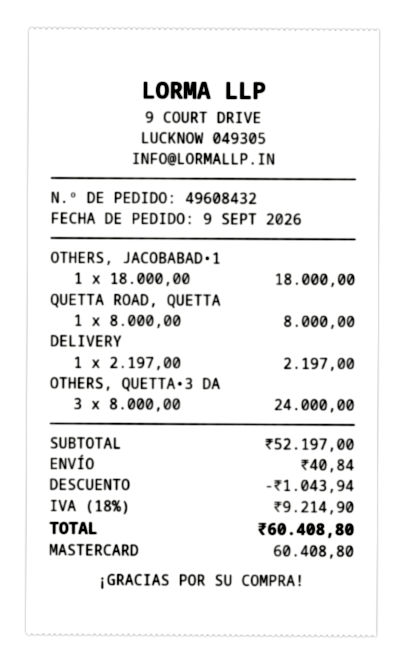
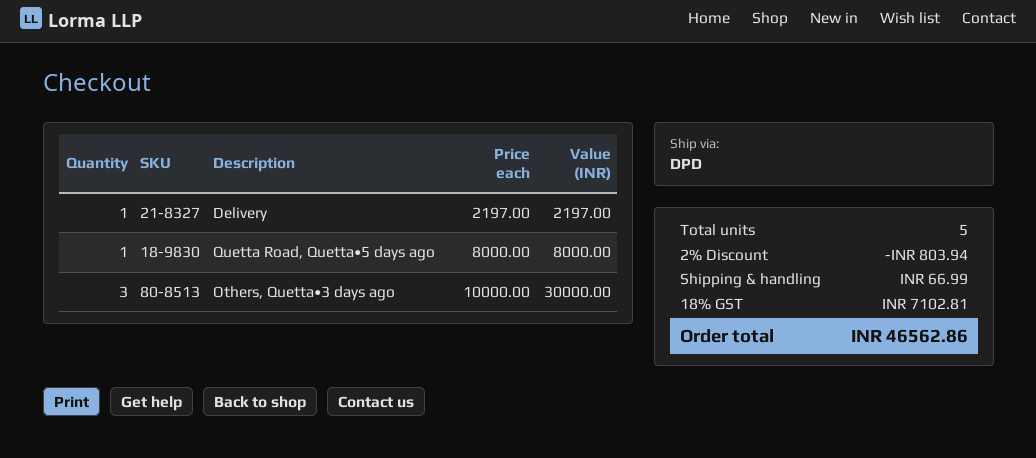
OTHERS, JACOBABAD•1: 1 x 18000.00 = 18000.00 -> none
OTHERS, QUETTA•3 DA: 3 x 8000.00 = 24000.00 -> 3 x 10000.00 = 30000.00
discount: 1043.94 -> 803.94
shipping: 40.84 -> 66.99
tax: 18% = 9214.90 -> 18% = 7102.81
total: 60408.80 -> 46562.86

